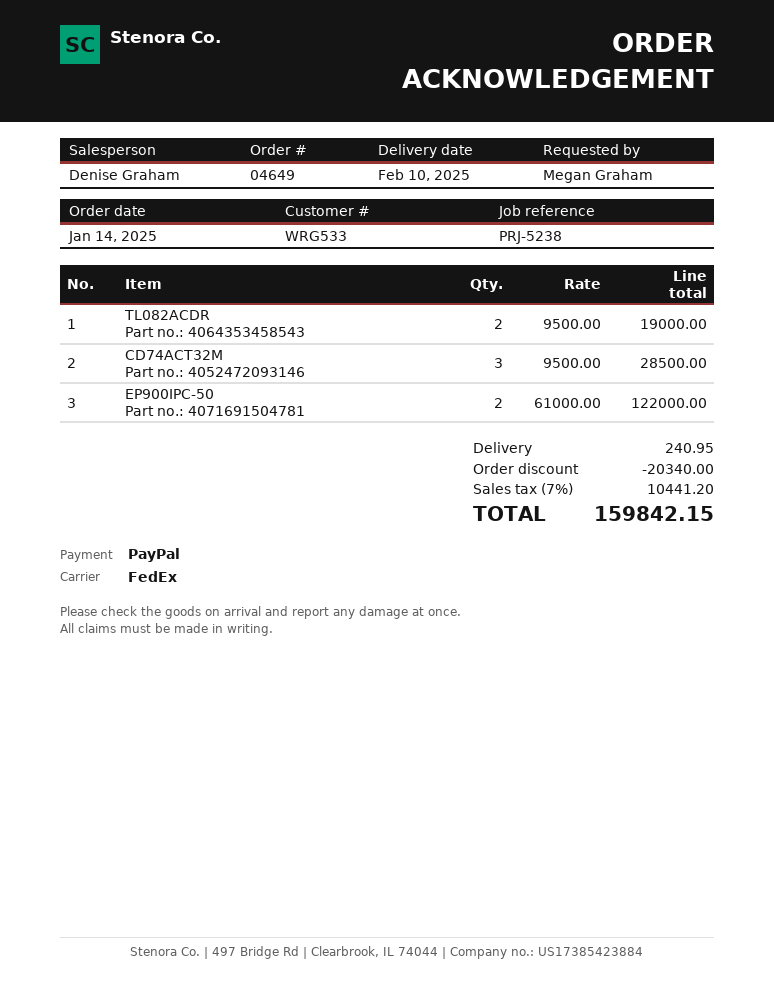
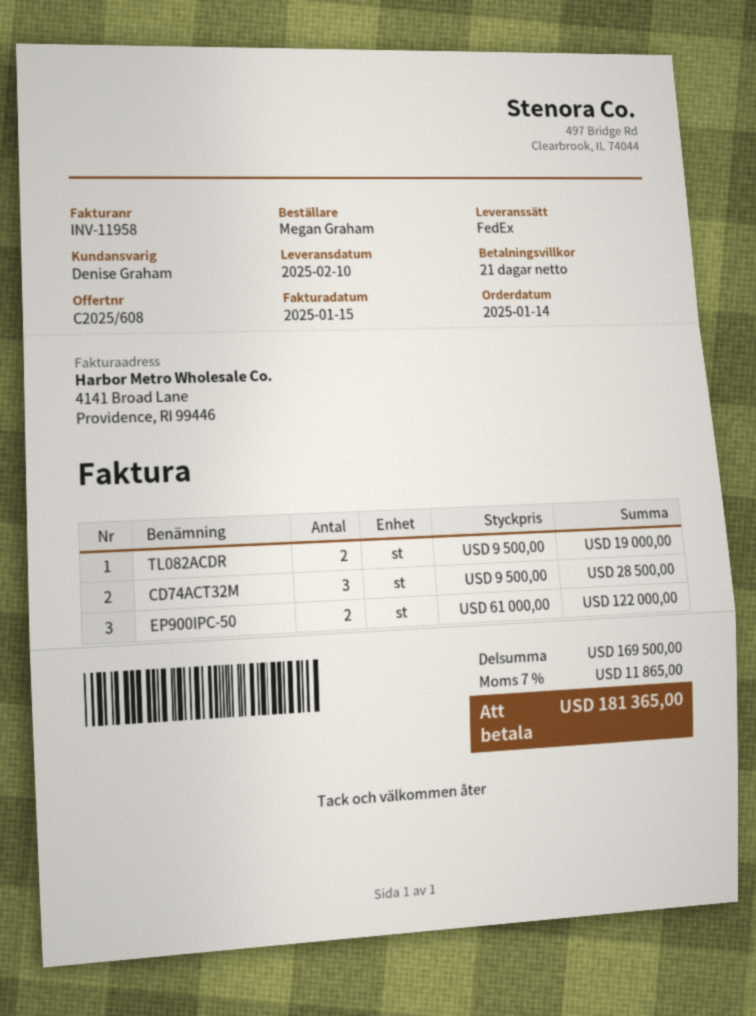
discount: 20340.00 -> none
shipping: 240.95 -> none
tax: 7% = 10441.20 -> 7% = 11865.00
total: 159842.15 -> 181365.00

